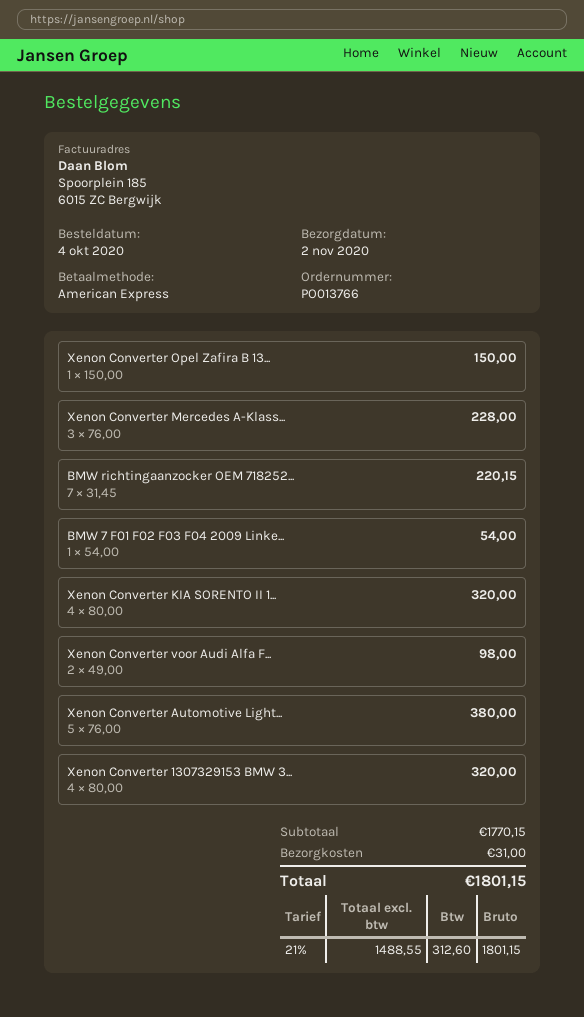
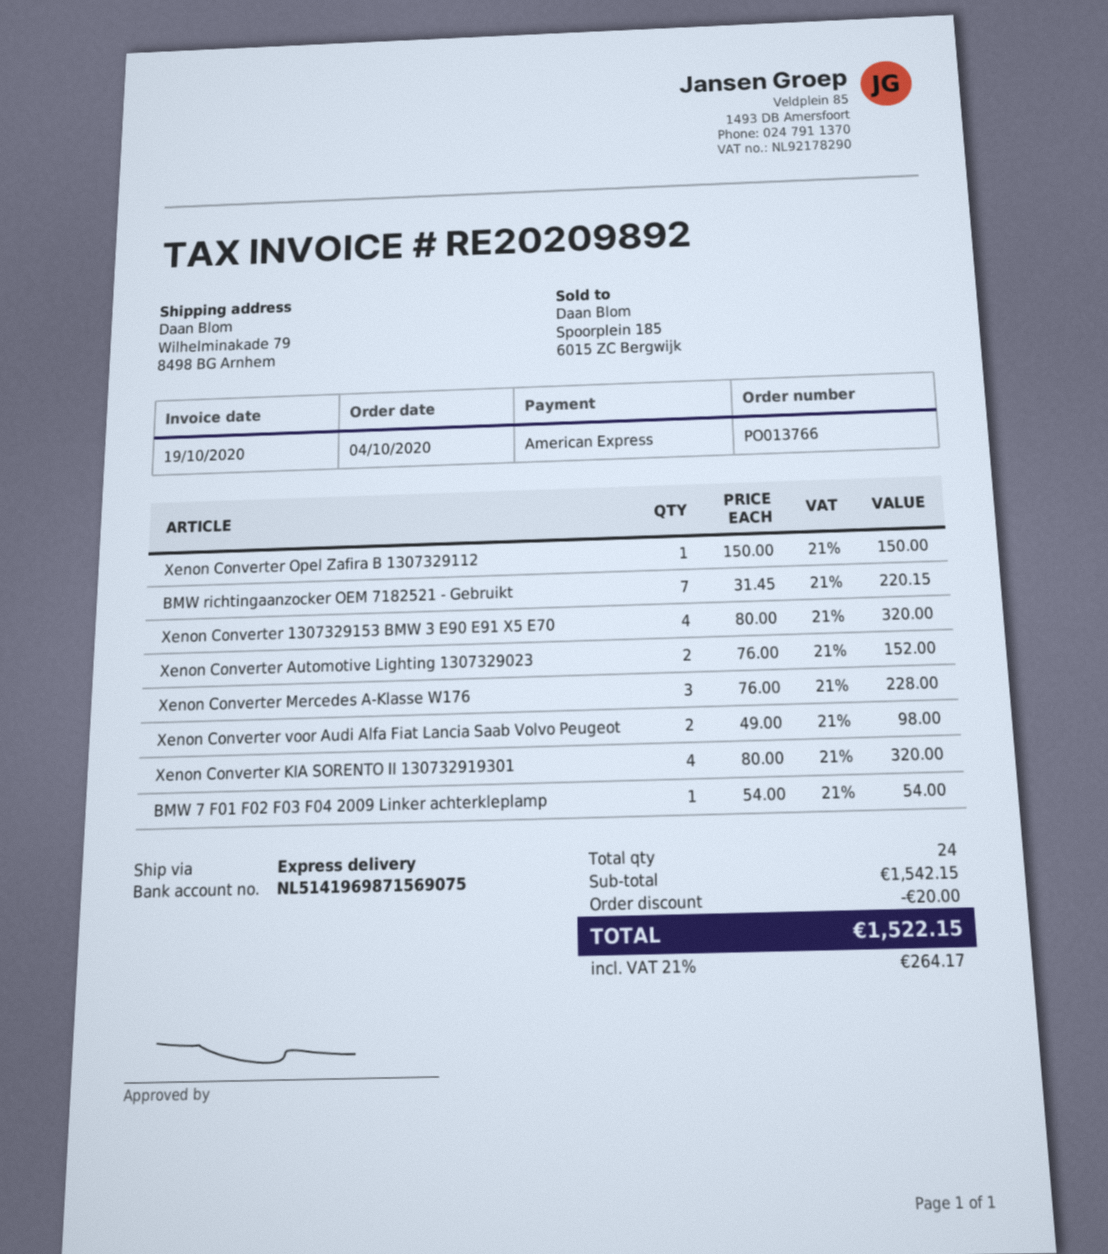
Xenon Converter Automotive Light...: 5 x 76.00 = 380.00 -> 2 x 76.00 = 152.00
subtotal: 1770.15 -> 1542.15
discount: none -> 20.00
shipping: 31.00 -> none
tax: 21% = 312.60 -> 21% = 264.17
total: 1801.15 -> 1522.15

